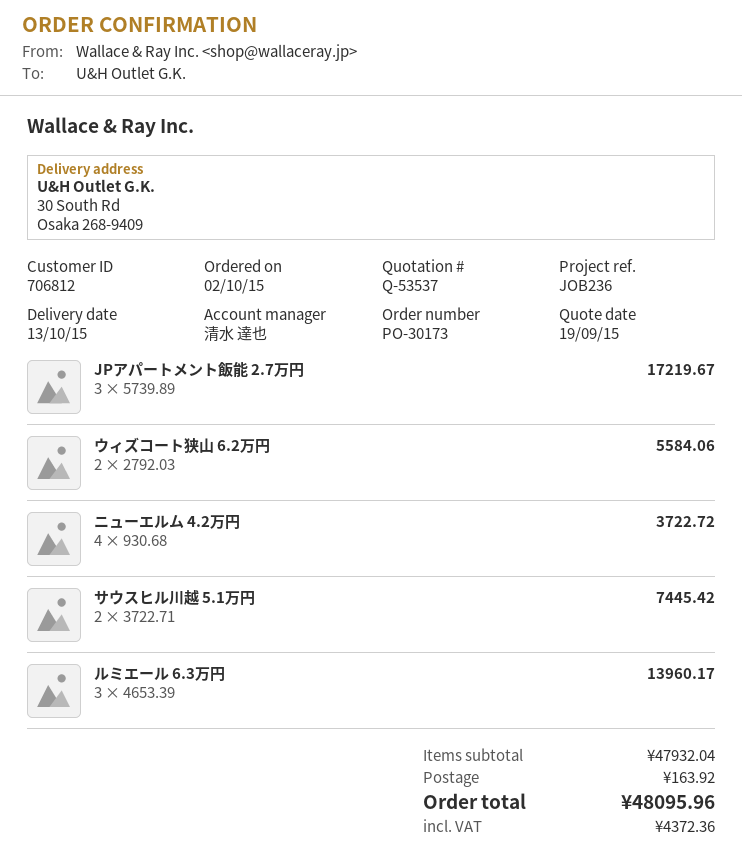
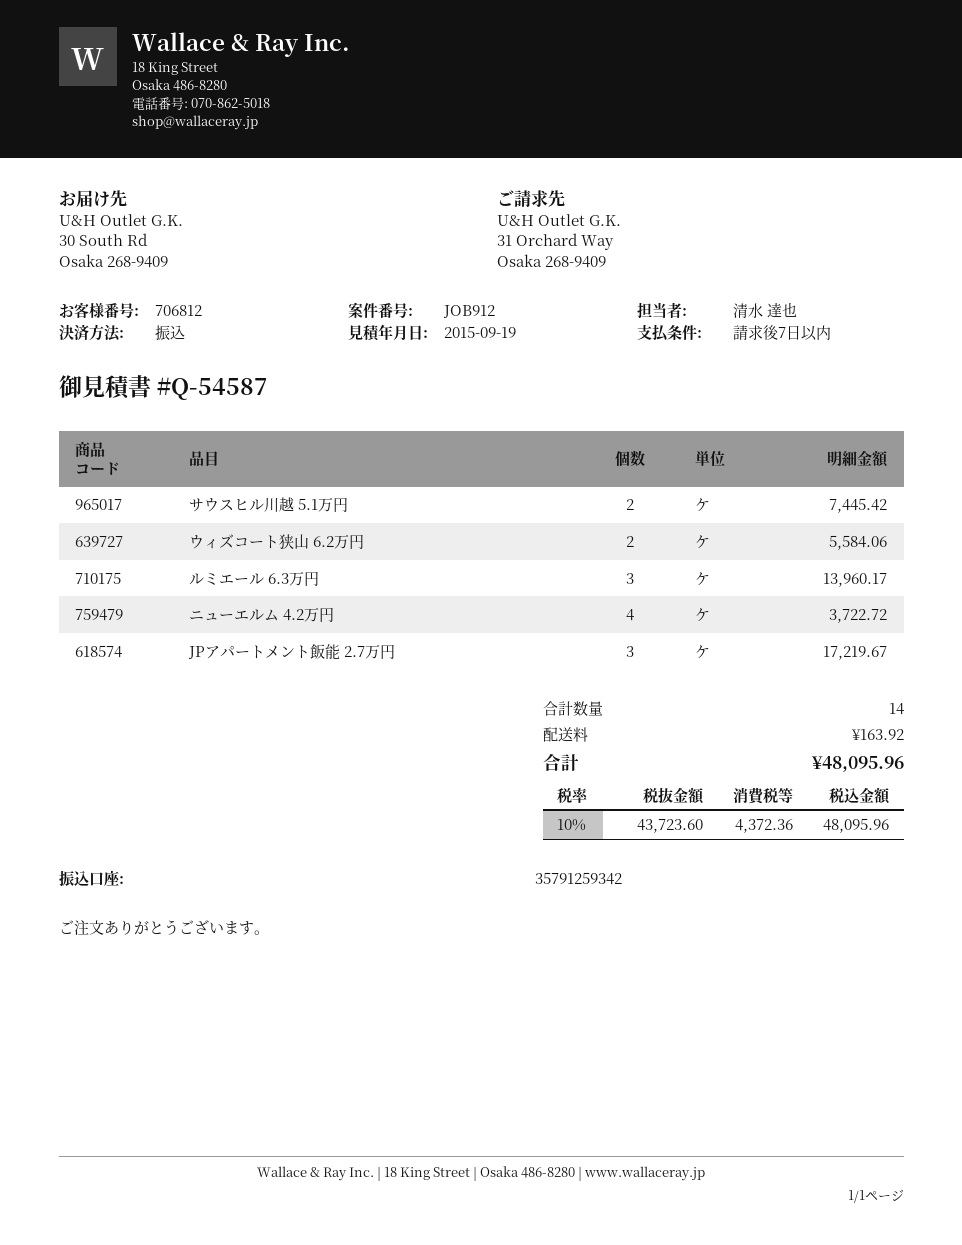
quote number: Q-53537 -> Q-54587
reference: JOB236 -> JOB912

